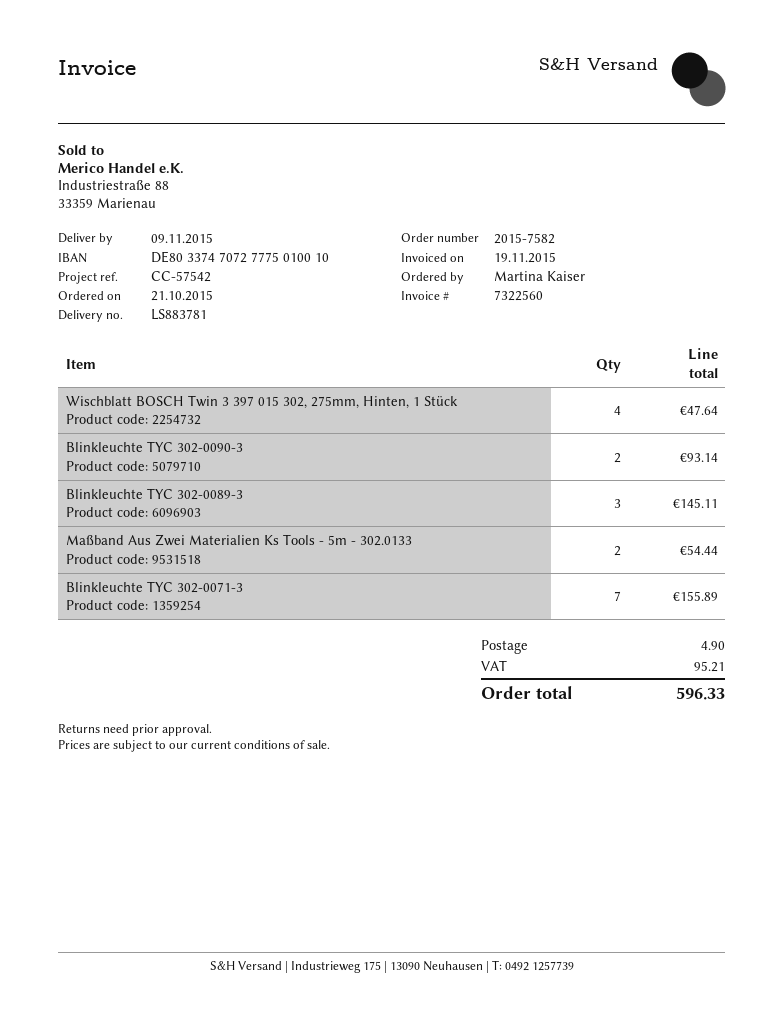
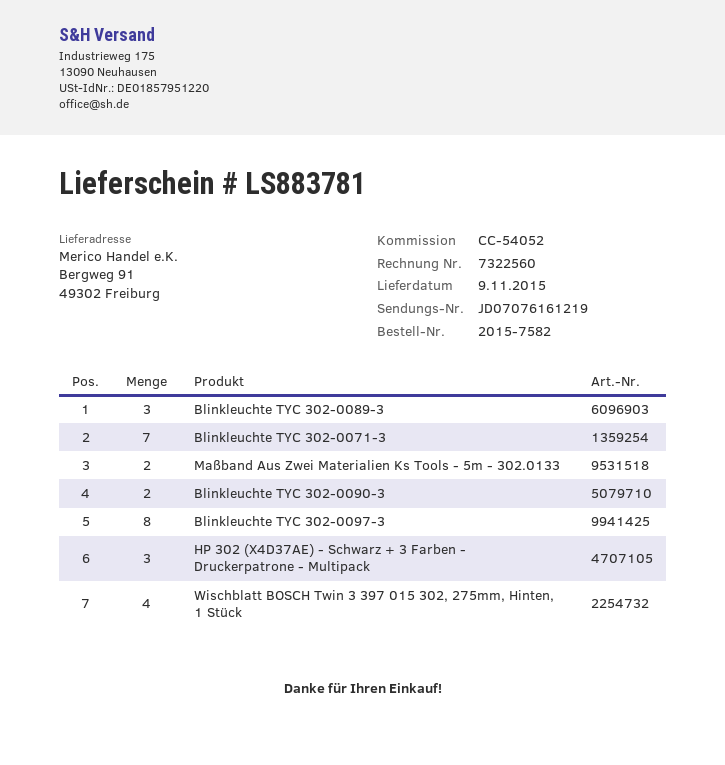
reference: CC-57542 -> CC-54052
Blinkleuchte TYC 302-0097-3: none -> 8
HP 302 (X4D37AE) - Schwarz + 3 Farben - Druckerpatrone - Multipack: none -> 3

